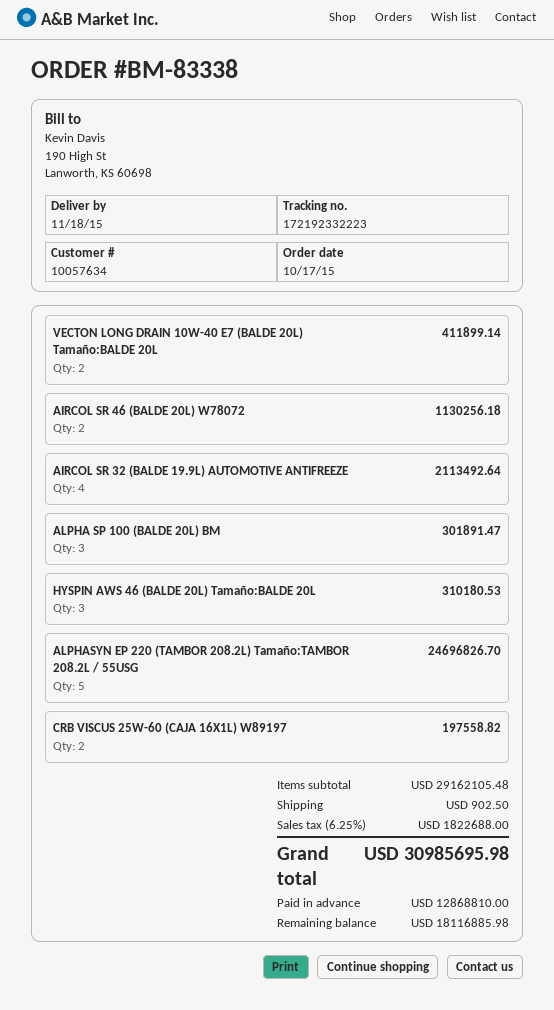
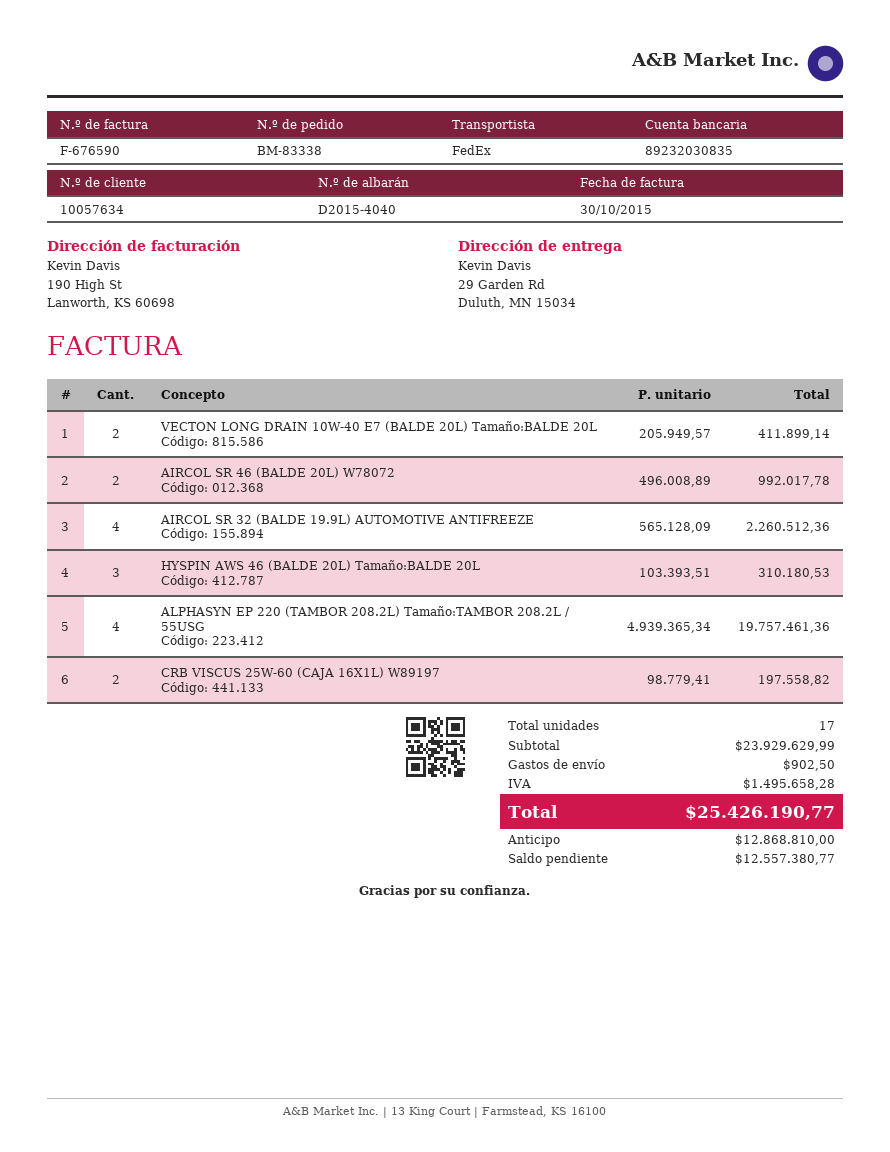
AIRCOL SR 46 (BALDE 20L) W78072: 2 for 1130256.18 -> 2 for 992017.78
AIRCOL SR 32 (BALDE 19.9L) AUTOMOTIVE ANTIFREEZE: 4 for 2113492.64 -> 4 for 2260512.36
ALPHA SP 100 (BALDE 20L) BM: 3 for 301891.47 -> none
ALPHASYN EP 220 (TAMBOR 208.2L) Tamaño:TAMBOR 208.2L / 55USG: 5 for 24696826.70 -> 4 for 19757461.36
subtotal: 29162105.48 -> 23929629.99
tax: 1822688.00 -> 1495658.28
total: 30985695.98 -> 25426190.77
balance: 18116885.98 -> 12557380.77

